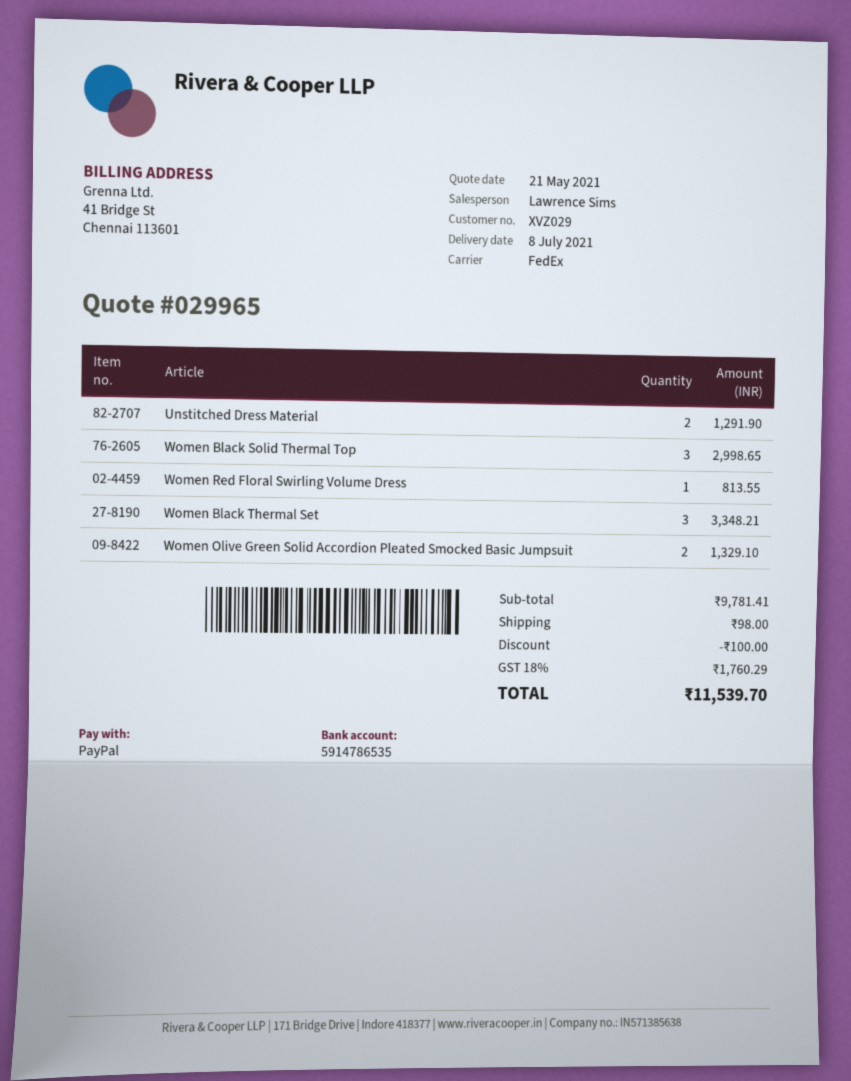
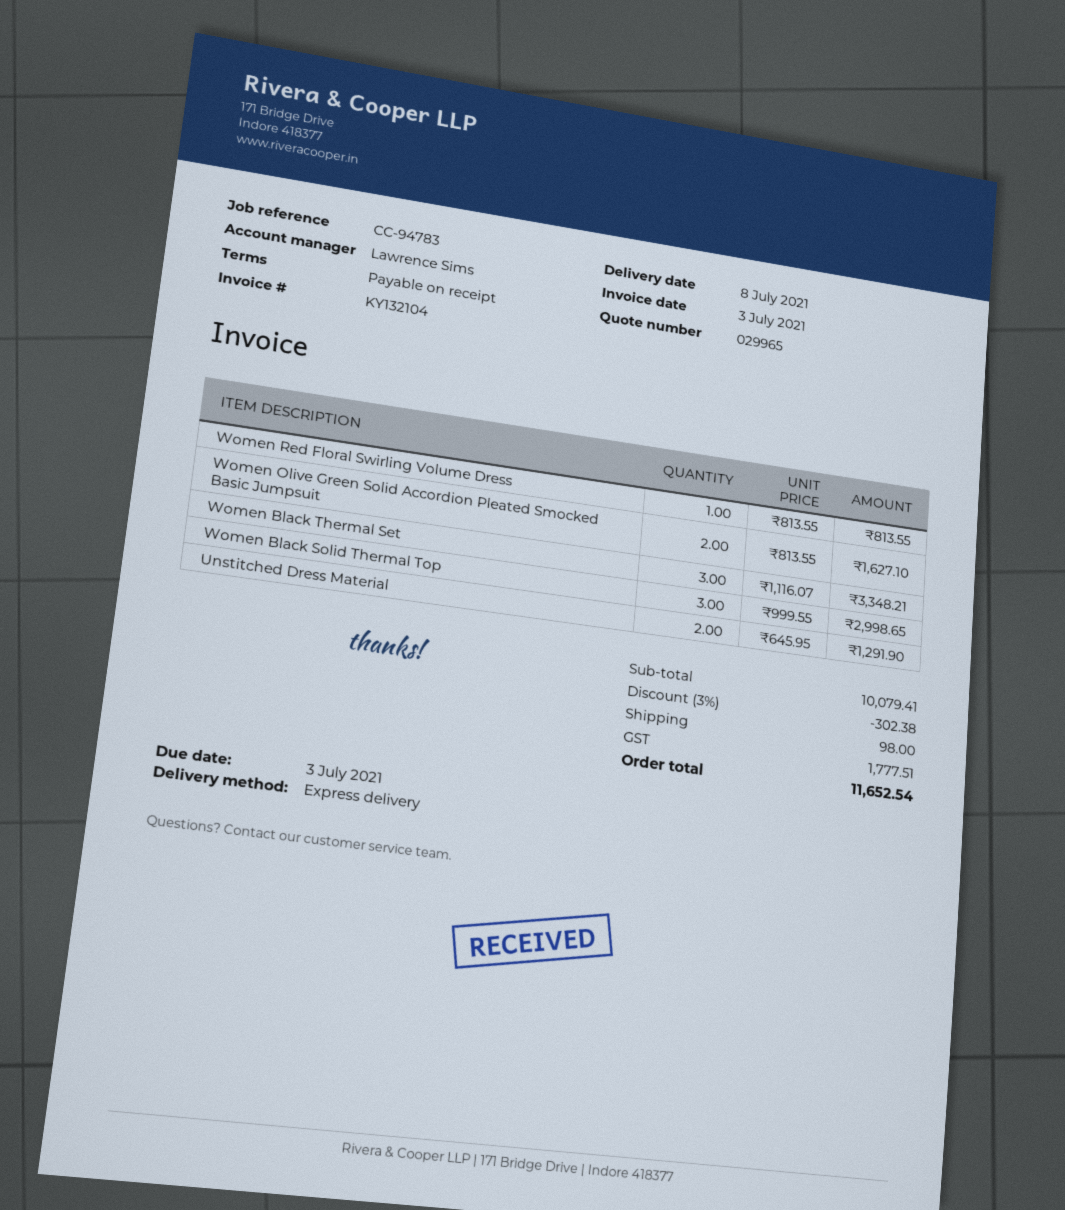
shipping method: FedEx -> express
Women Olive Green Solid Accordion Pleated Smocked Basic Jumpsuit: 2 for 1329.10 -> 2 for 1627.10
subtotal: 9781.41 -> 10079.41
discount: 100.00 -> 302.38
tax: 1760.29 -> 1777.51
total: 11539.70 -> 11652.54

